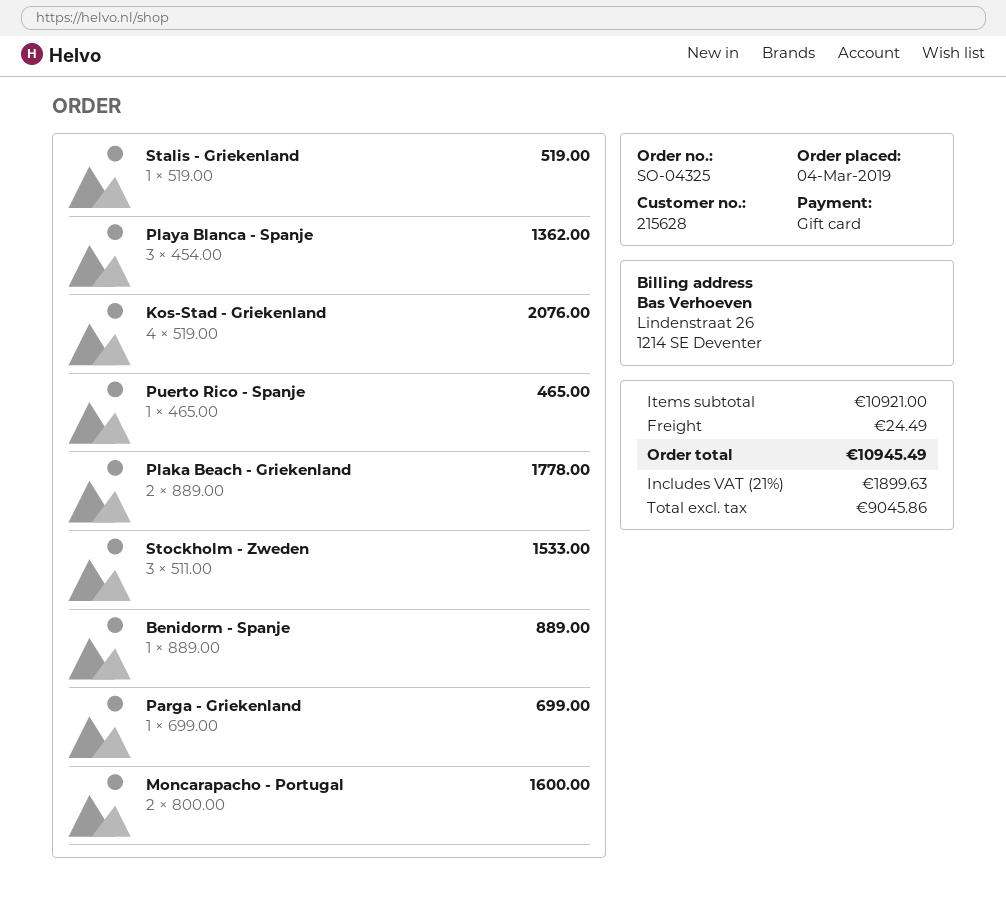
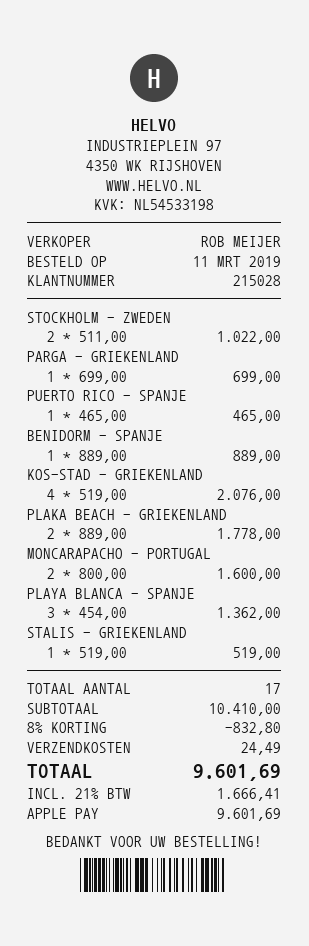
order date: 2019-03-04 -> 2019-03-11
customer number: 215628 -> 215028
payment method: gift card -> Apple Pay
Stockholm - Zweden: 3 x 511.00 = 1533.00 -> 2 x 511.00 = 1022.00
subtotal: 10921.00 -> 10410.00
discount: none -> 8% = 832.80
tax: 21% = 1899.63 -> 21% = 1666.41
total: 10945.49 -> 9601.69

